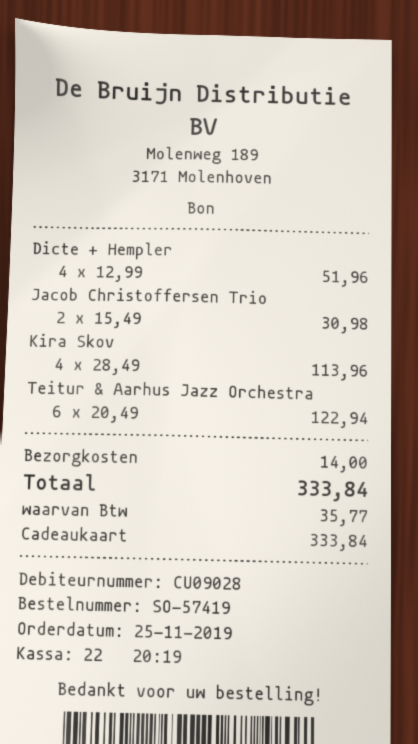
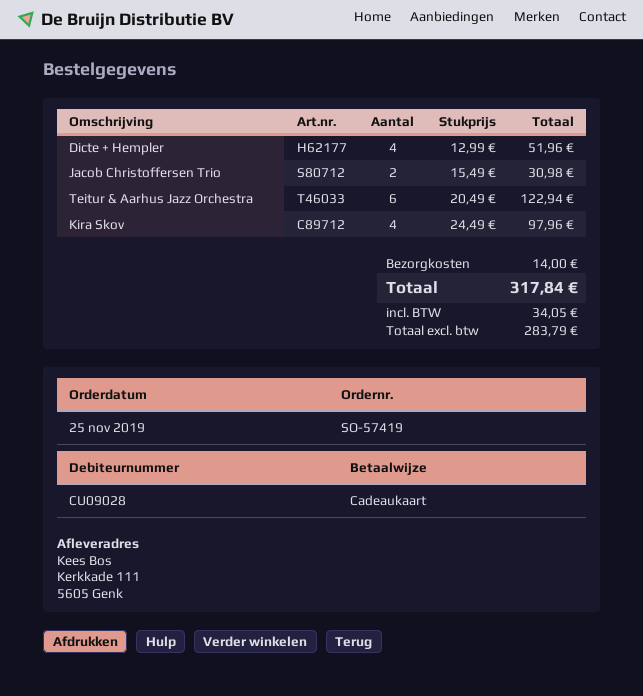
Kira Skov: 4 x 28.49 = 113.96 -> 4 x 24.49 = 97.96
tax: 35.77 -> 34.05
total: 333.84 -> 317.84

